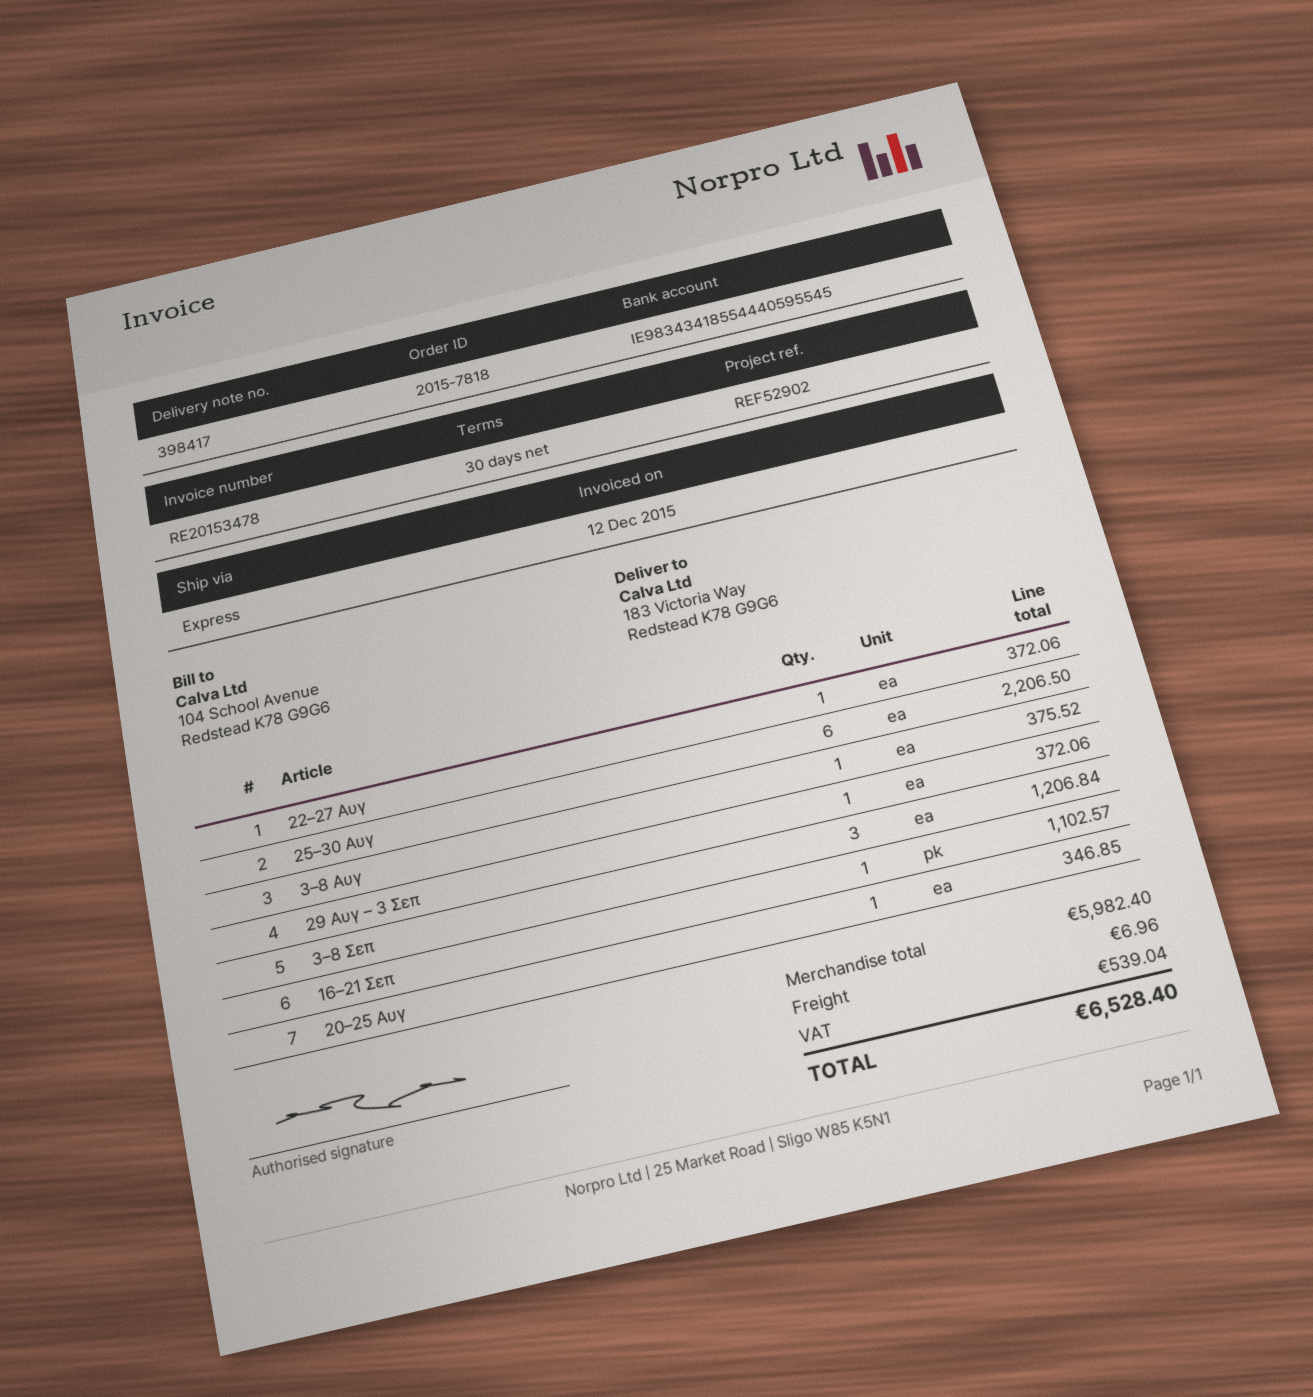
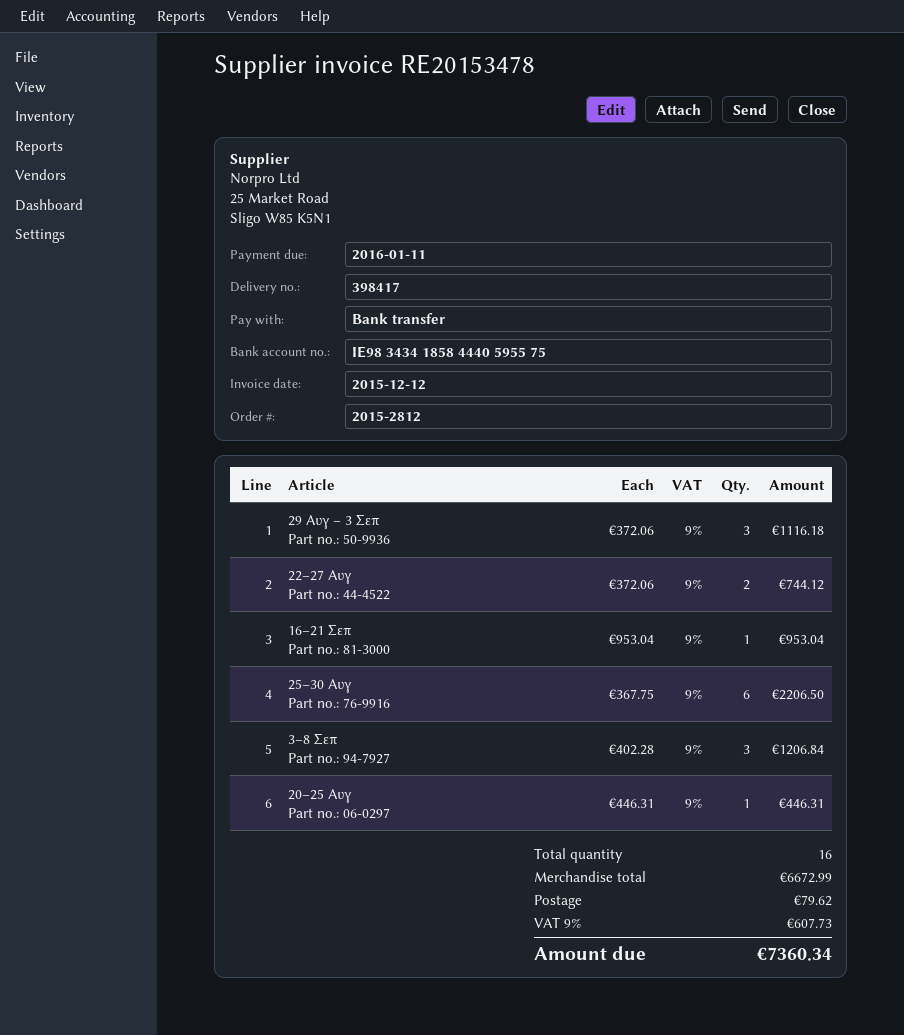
order number: 2015-7818 -> 2015-2812
bank account: IE98343418554440595545 -> IE98343418584440595575
22–27 Αυγ: 1 for 372.06 -> 2 for 744.12
3–8 Αυγ: 1 for 375.52 -> none
29 Αυγ – 3 Σεπ: 1 for 372.06 -> 3 for 1116.18
16–21 Σεπ: 1 for 1102.57 -> 1 for 953.04
20–25 Αυγ: 1 for 346.85 -> 1 for 446.31
subtotal: 5982.40 -> 6672.99
shipping: 6.96 -> 79.62
tax: 539.04 -> 607.73
total: 6528.40 -> 7360.34

